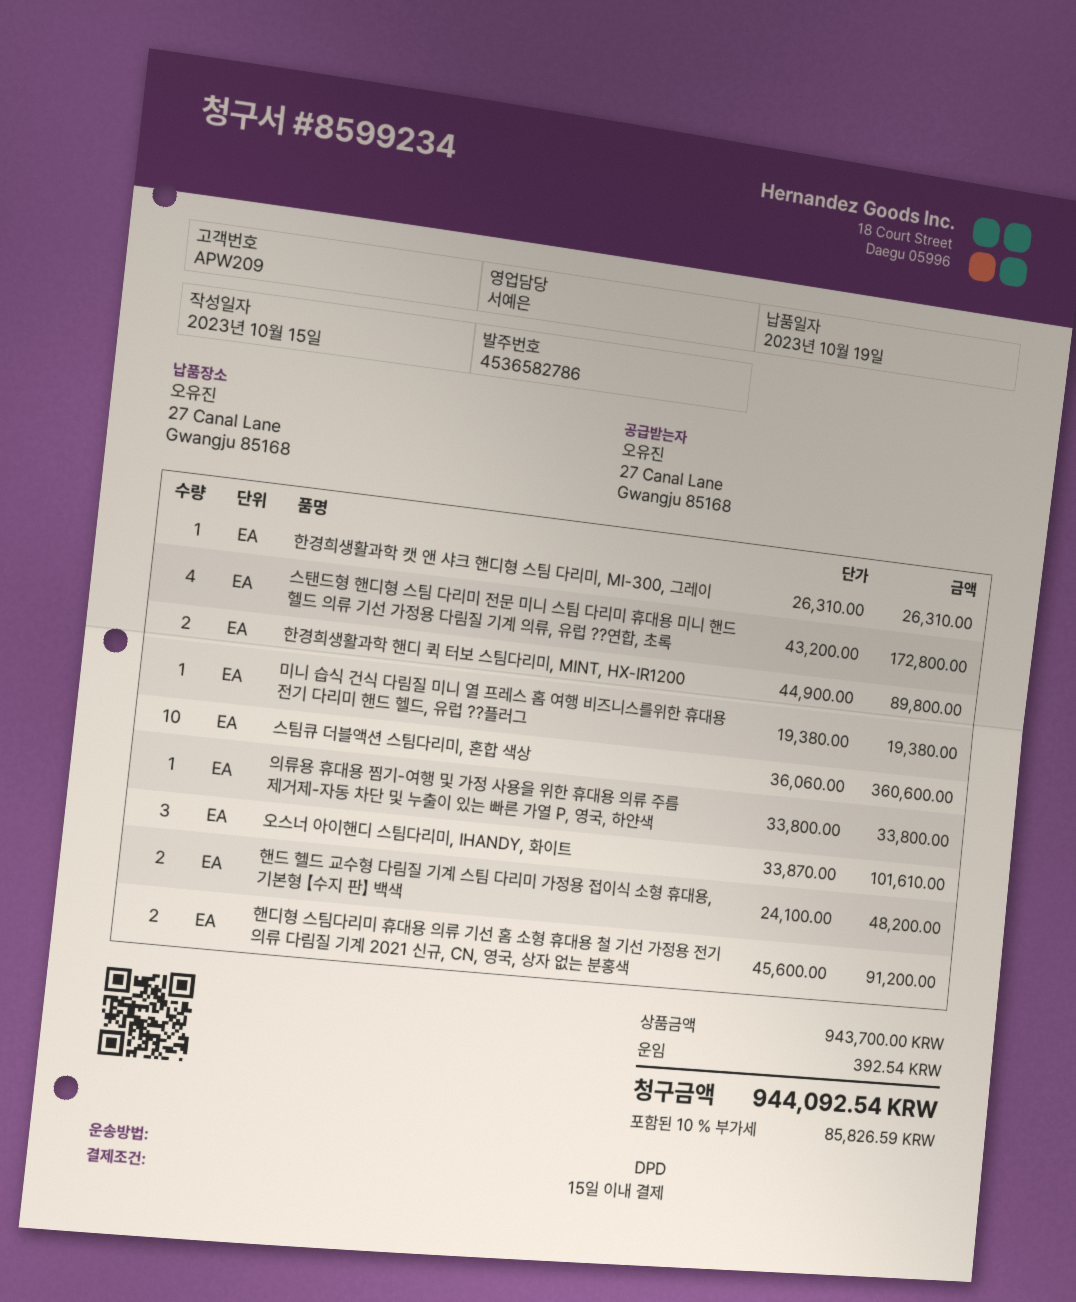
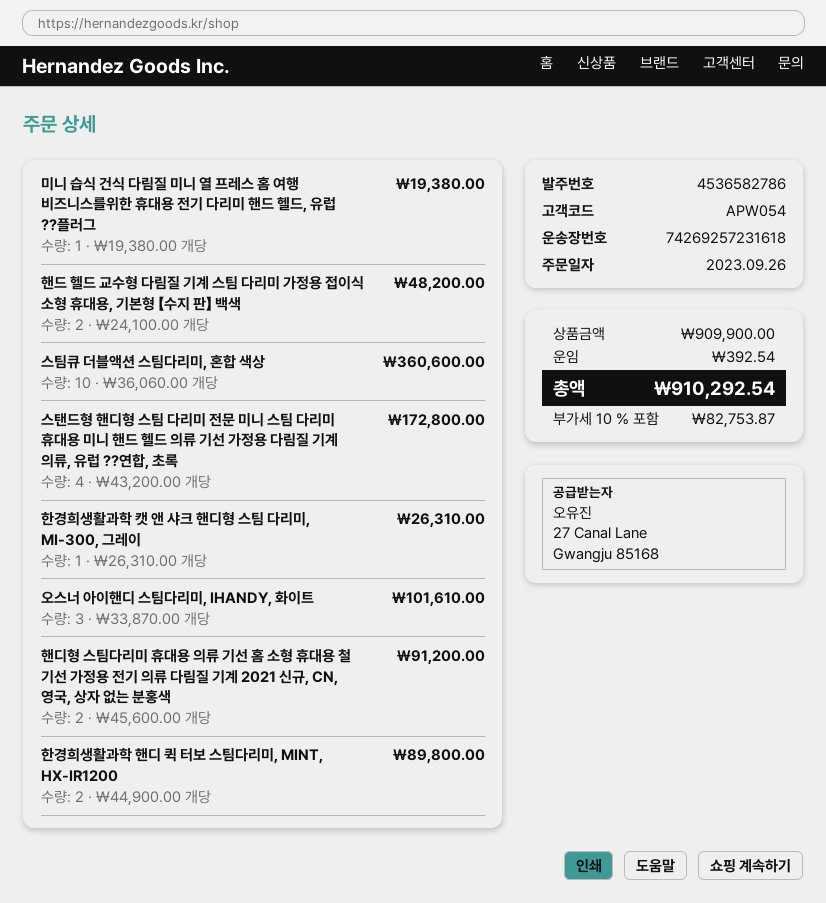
customer number: APW209 -> APW054
의류용 휴대용 찜기-여행 및 가정 사용을 위한 휴대용 의류 주름 제거제-자동 차단 및 누출이 있는 빠른 가열 P, 영국, 하얀색: 1 x 33800.00 = 33800.00 -> none
subtotal: 943700.00 -> 909900.00
tax: 10% = 85826.59 -> 10% = 82753.87
total: 944092.54 -> 910292.54

